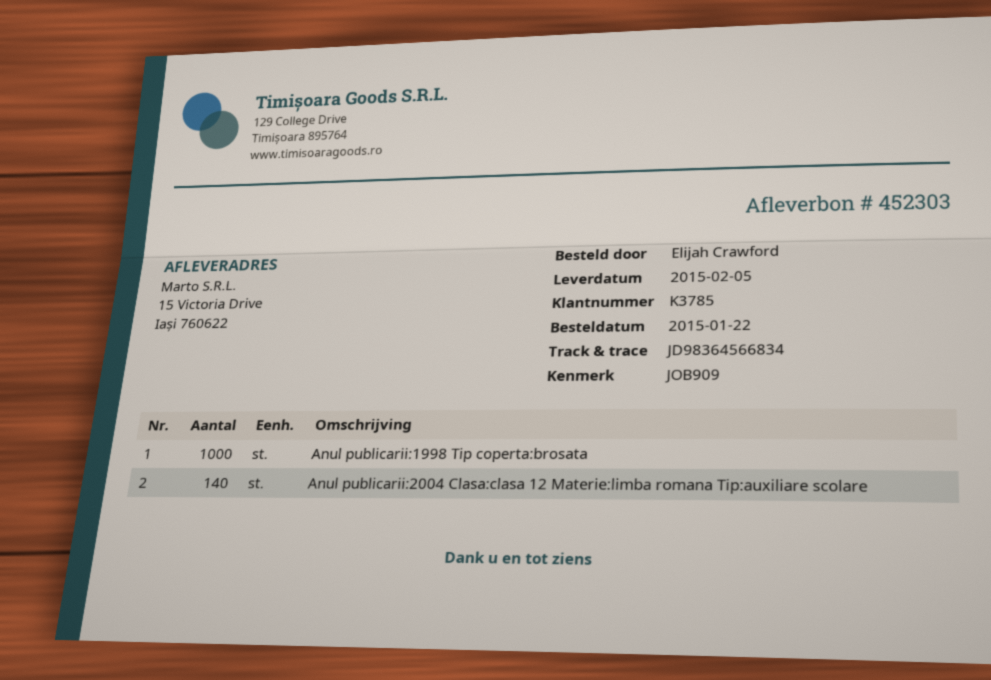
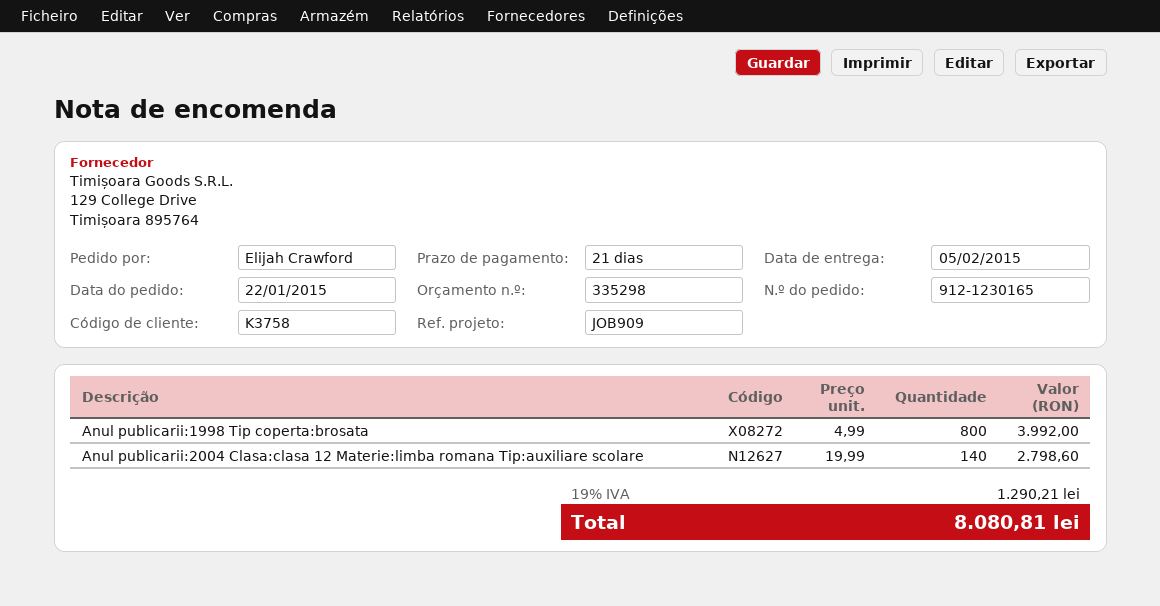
customer number: K3785 -> K3758
Anul publicarii:1998 Tip coperta:brosata: 1000 -> 800

